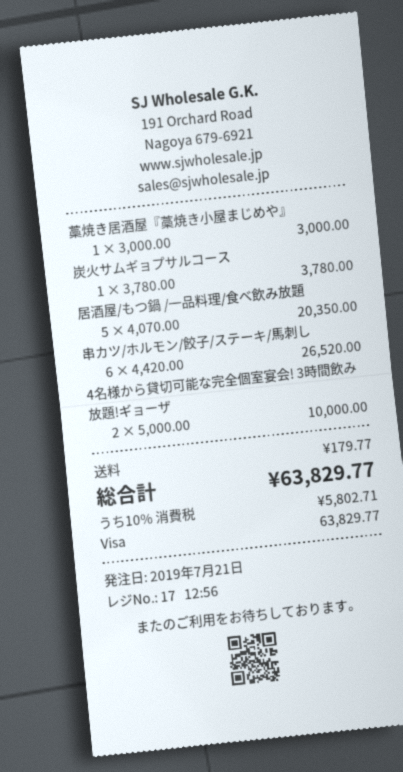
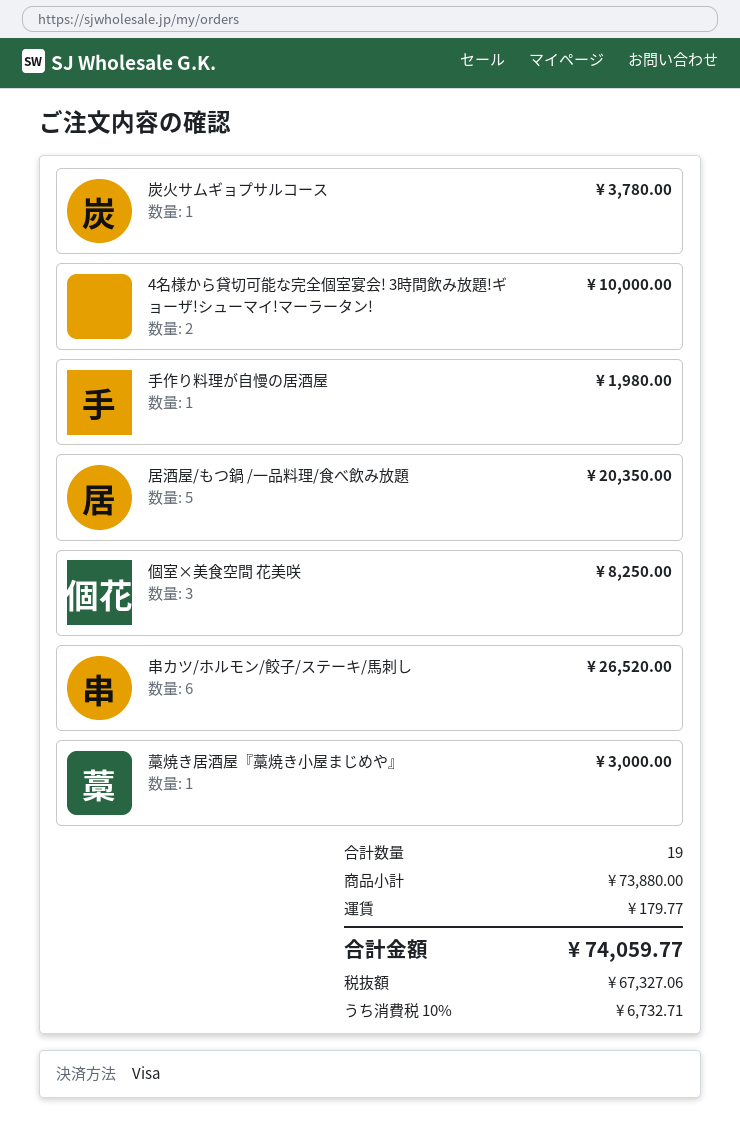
手作り料理が自慢の居酒屋: none -> 1 for 1980.00
個室×美食空間 花美咲: none -> 3 for 8250.00
tax: 10% = 5802.71 -> 10% = 6732.71
total: 63829.77 -> 74059.77

